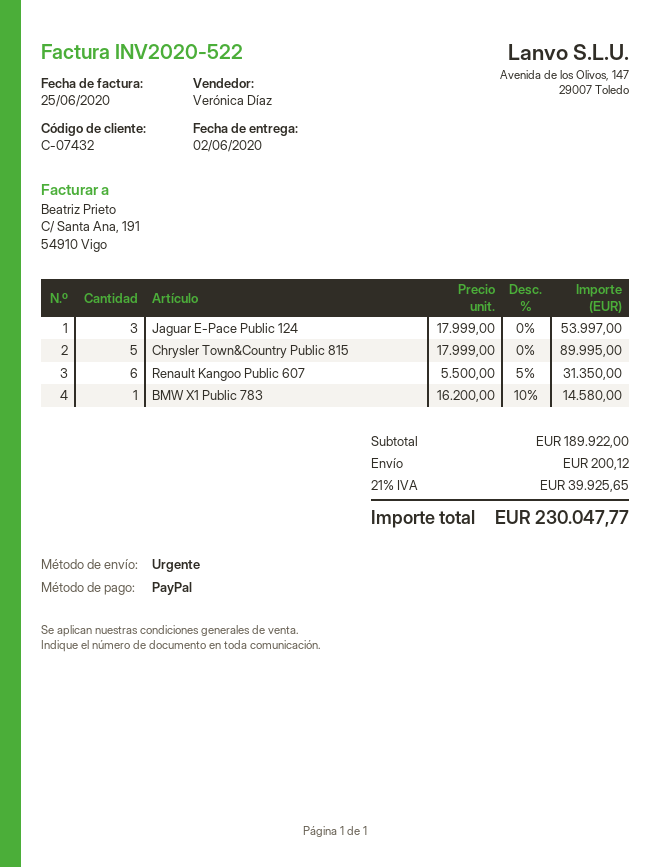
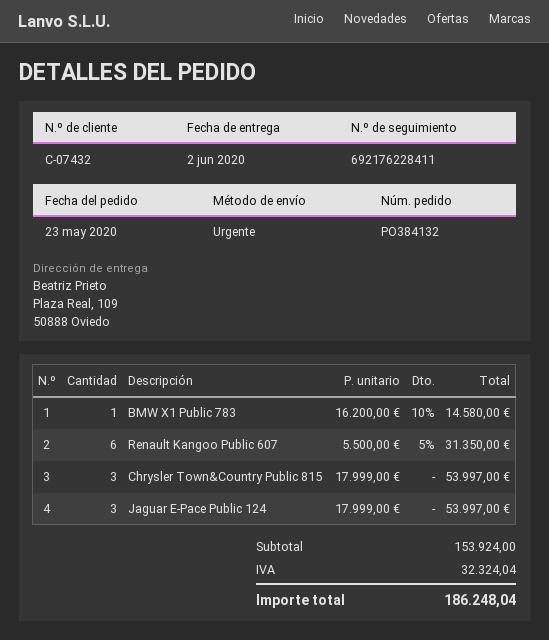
Chrysler Town&Country Public 815: 5 x 17999.00 = 89995.00 -> 3 x 17999.00 = 53997.00
subtotal: 189922.00 -> 153924.00
shipping: 200.12 -> none
tax: 39925.65 -> 32324.04
total: 230047.77 -> 186248.04

